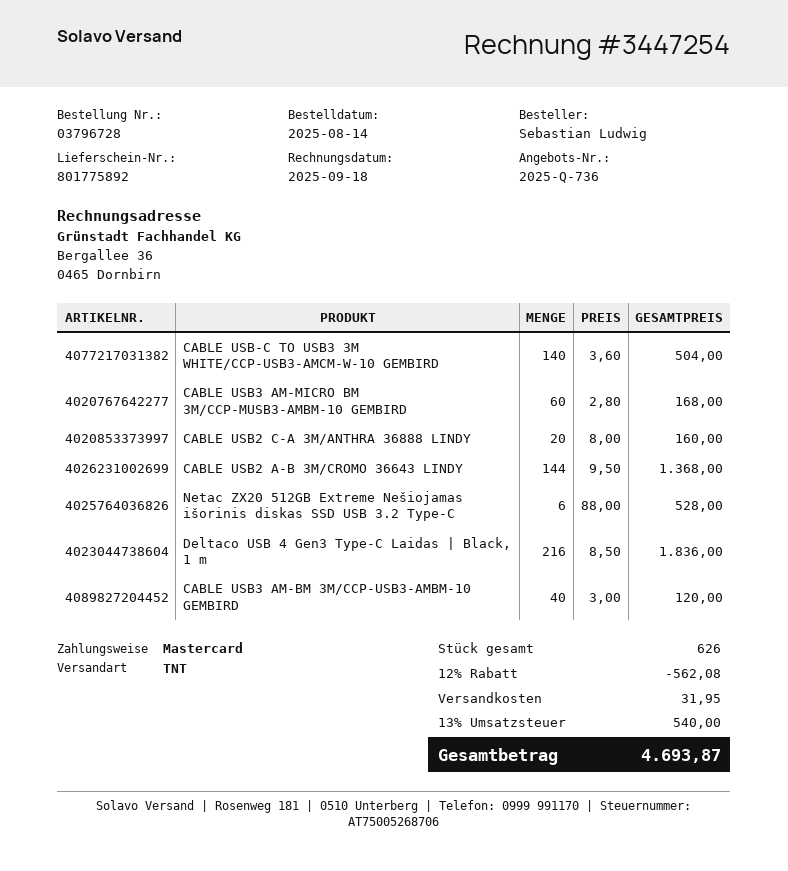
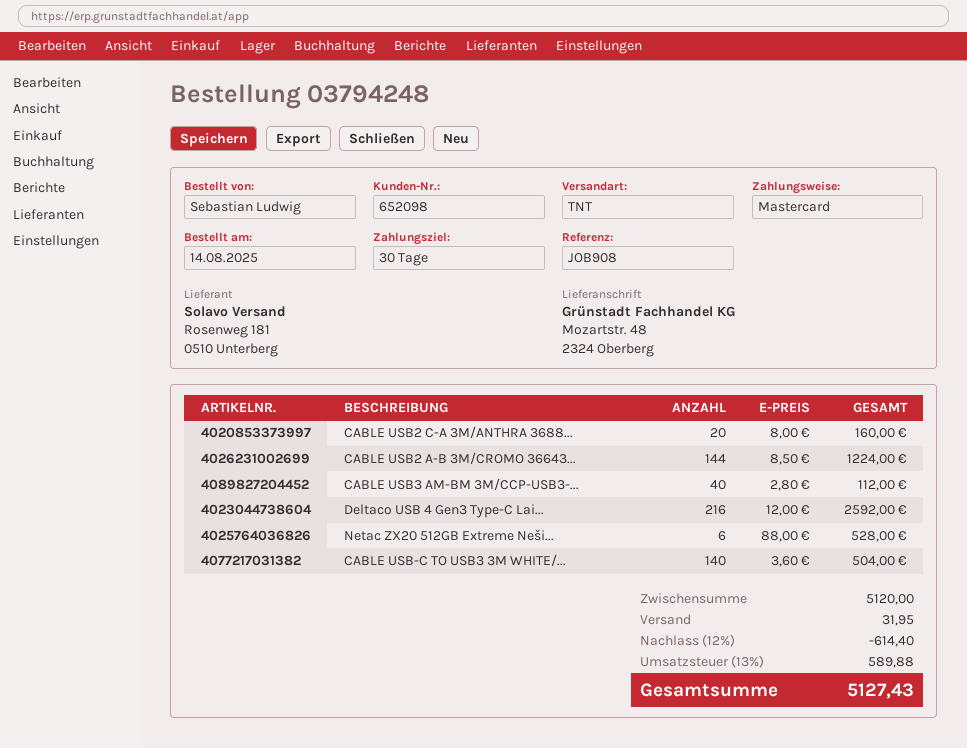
order number: 03796728 -> 03794248
CABLE USB3 AM-MICRO BM 3M/CCP-MUSB3-AMBM-10 GEMBIRD: 60 x 2.80 = 168.00 -> none
CABLE USB2 A-B 3M/CROMO 36643 LINDY: 144 x 9.50 = 1368.00 -> 144 x 8.50 = 1224.00
Deltaco USB 4 Gen3 Type-C Laidas | Black, 1 m: 216 x 8.50 = 1836.00 -> 216 x 12.00 = 2592.00
CABLE USB3 AM-BM 3M/CCP-USB3-AMBM-10 GEMBIRD: 40 x 3.00 = 120.00 -> 40 x 2.80 = 112.00
discount: 12% = 562.08 -> 12% = 614.40
tax: 13% = 540.00 -> 13% = 589.88
total: 4693.87 -> 5127.43

